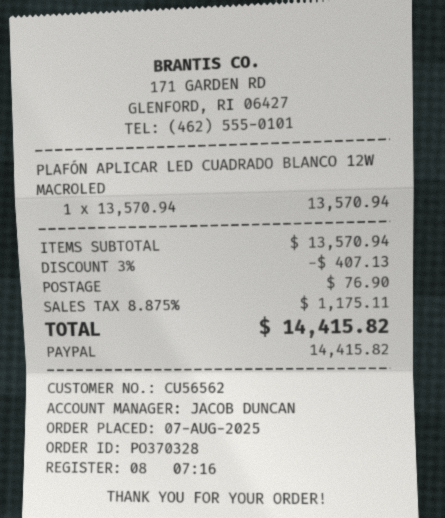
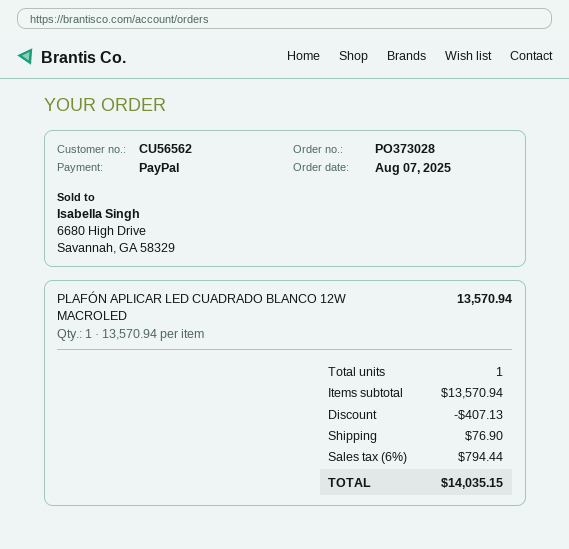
order number: PO370328 -> PO373028
tax: 8.875% = 1175.11 -> 6% = 794.44
total: 14415.82 -> 14035.15

